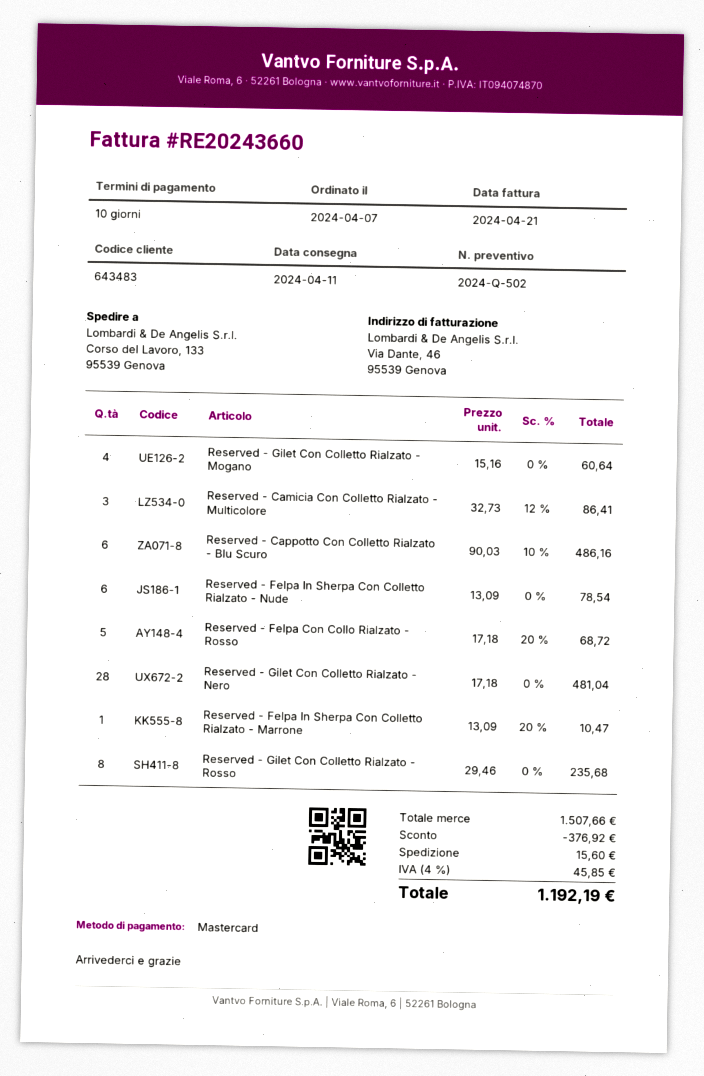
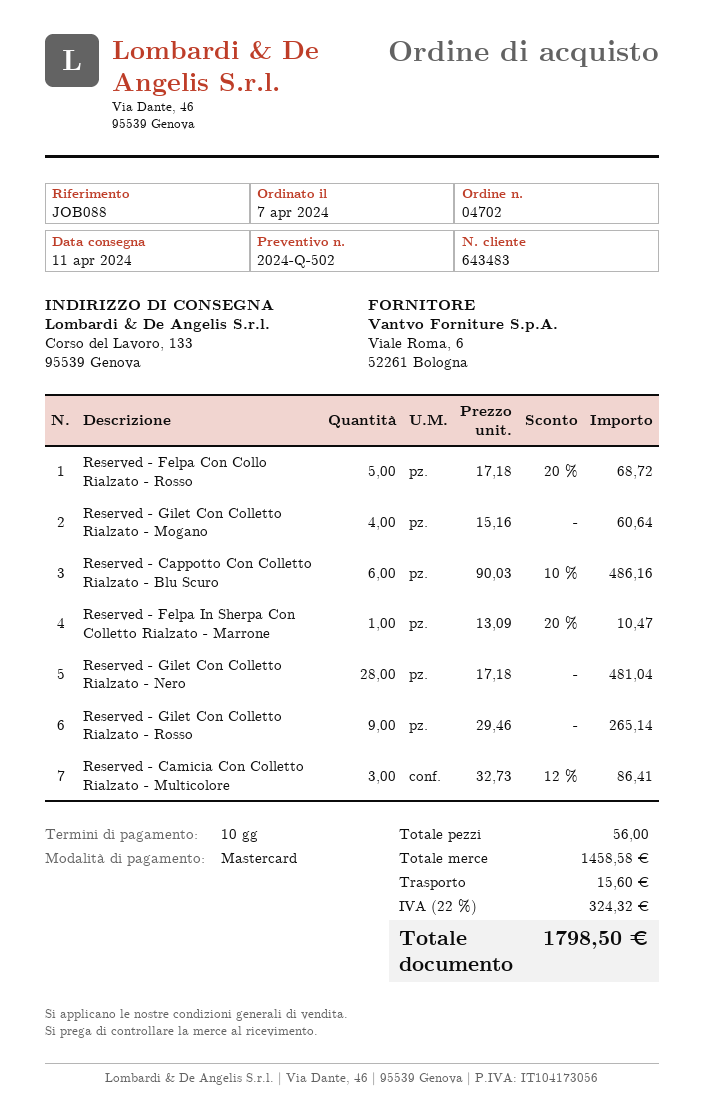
Reserved - Felpa In Sherpa Con Colletto Rialzato - Nude: 6 x 13.09 = 78.54 -> none
Reserved - Gilet Con Colletto Rialzato - Rosso: 8 x 29.46 = 235.68 -> 9 x 29.46 = 265.14
subtotal: 1507.66 -> 1458.58
discount: 376.92 -> none
tax: 4% = 45.85 -> 22% = 324.32
total: 1192.19 -> 1798.50

